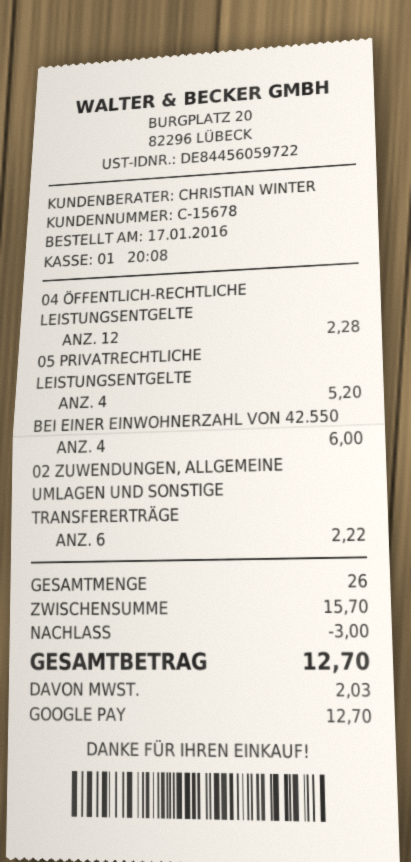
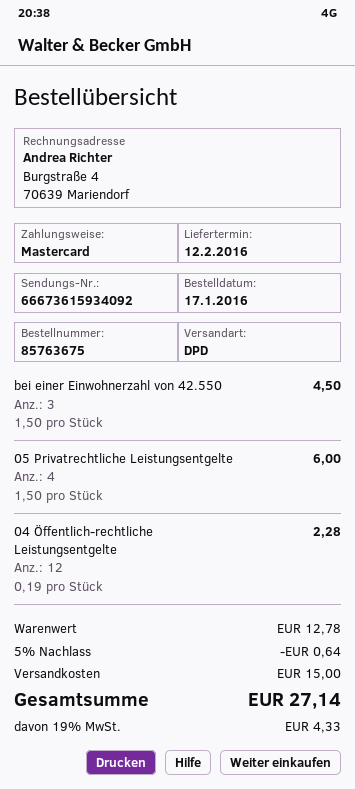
payment method: Google Pay -> Mastercard
05 PRIVATRECHTLICHE LEISTUNGSENTGELTE: 4 for 5.20 -> 4 for 6.00
BEI EINER EINWOHNERZAHL VON 42.550: 4 for 6.00 -> 3 for 4.50
02 ZUWENDUNGEN, ALLGEMEINE UMLAGEN UND SONSTIGE TRANSFERERTRÄGE: 6 for 2.22 -> none
subtotal: 15.70 -> 12.78
discount: 3.00 -> 0.64
shipping: none -> 15.00
tax: 2.03 -> 4.33
total: 12.70 -> 27.14

